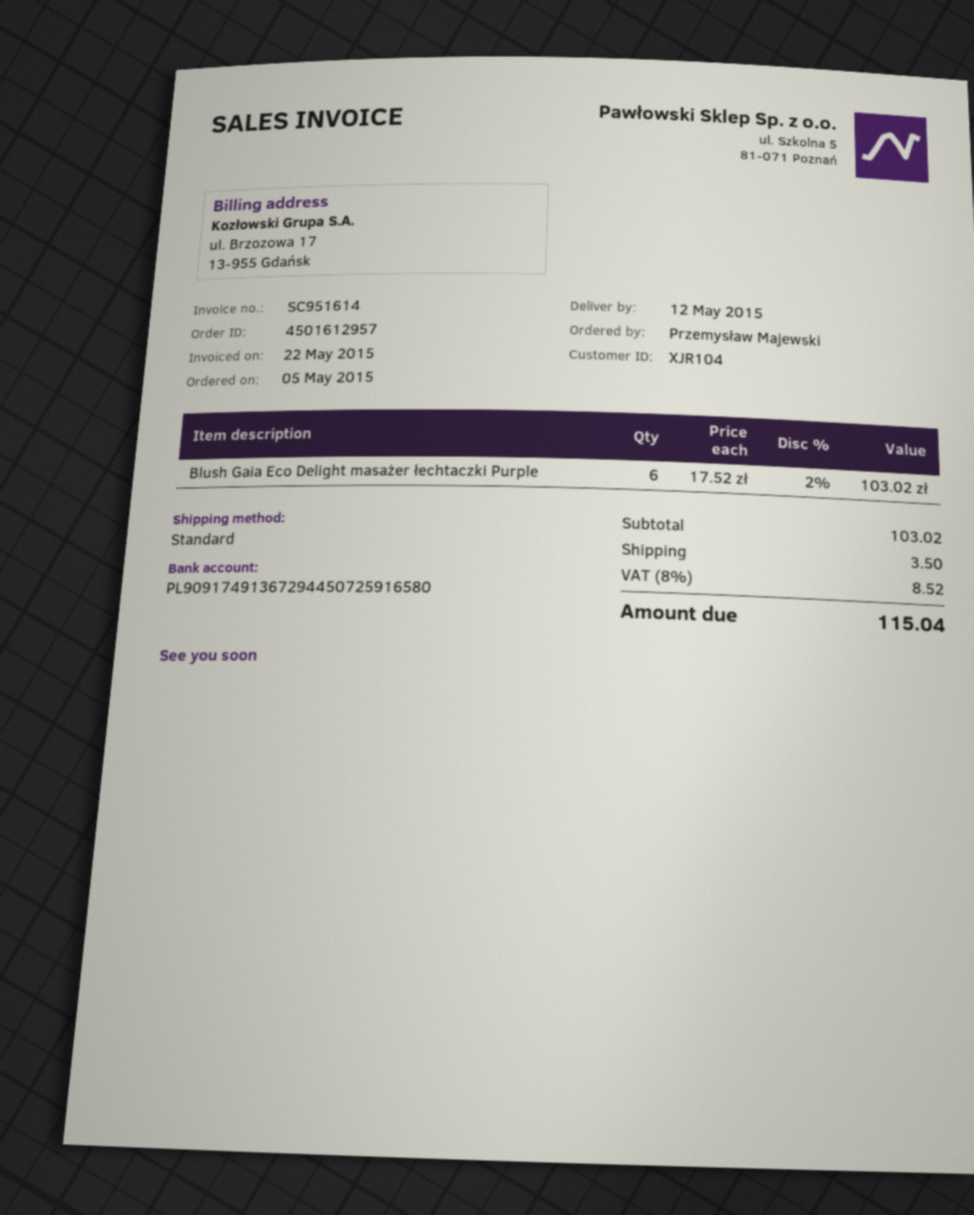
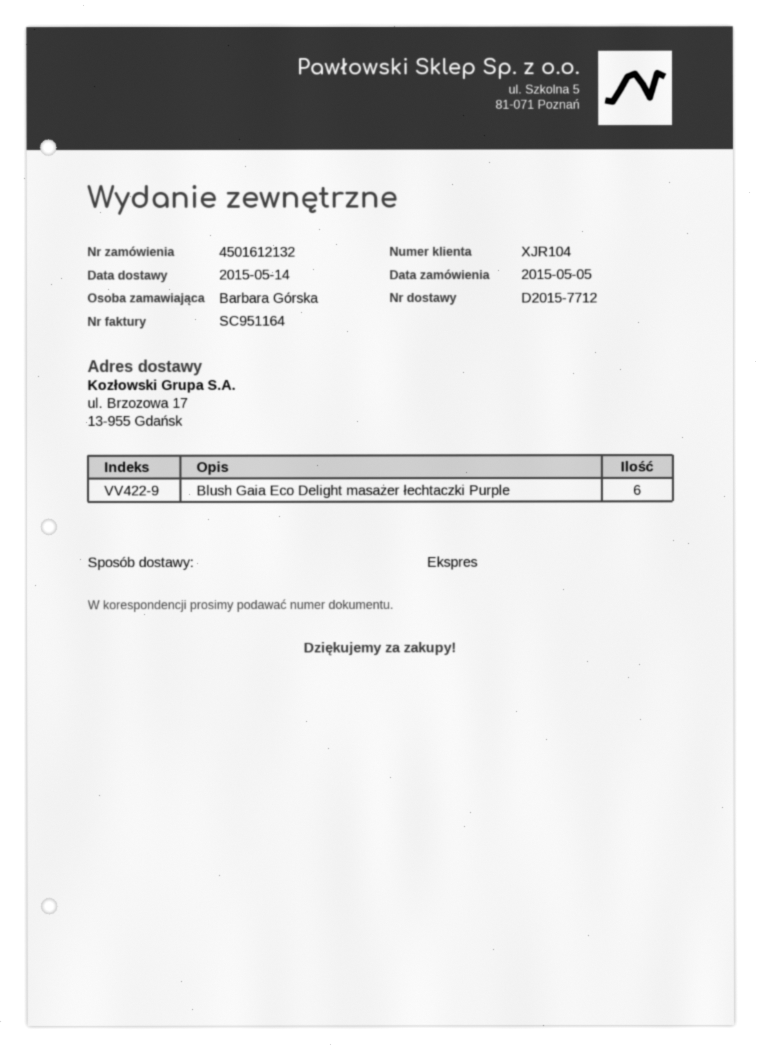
order number: 4501612957 -> 4501612132
delivery date: 2015-05-12 -> 2015-05-14
invoice number: SC951614 -> SC951164
ordered by: Przemysław Majewski -> Barbara Górska
shipping method: standard -> express

